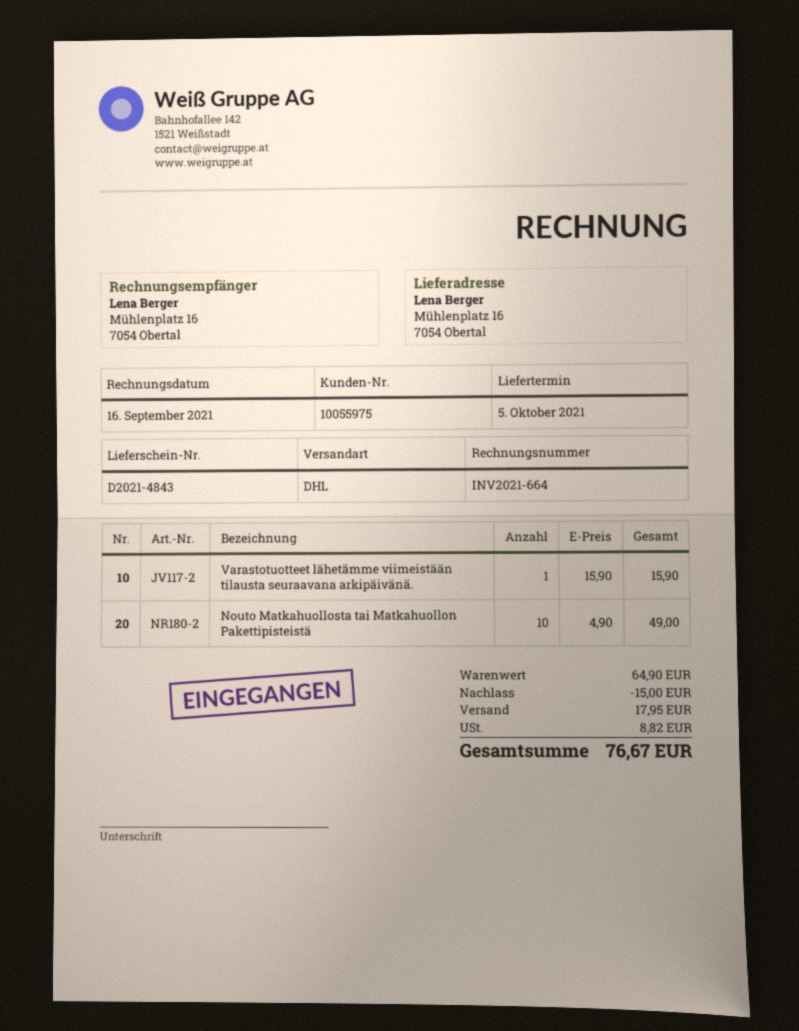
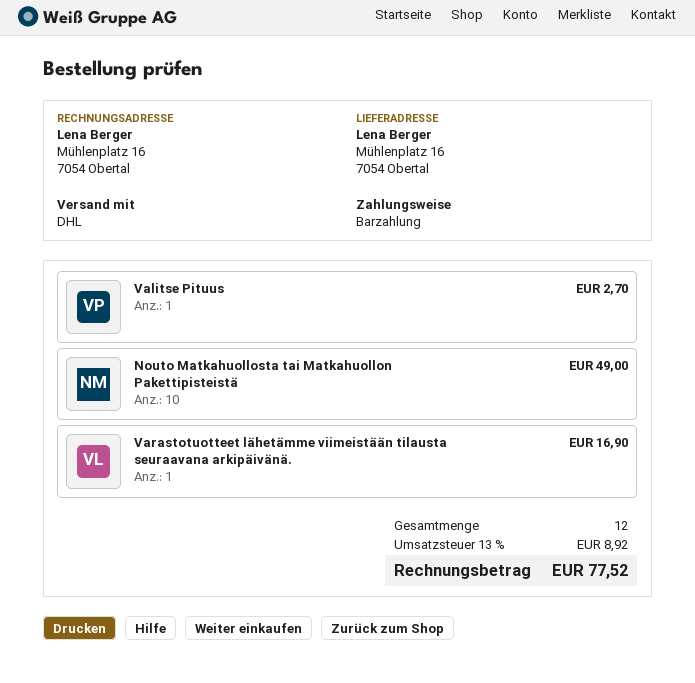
Varastotuotteet lähetämme viimeistään tilausta seuraavana arkipäivänä.: 1 for 15.90 -> 1 for 16.90
Valitse Pituus: none -> 1 for 2.70
discount: 15.00 -> none
shipping: 17.95 -> none
tax: 8.82 -> 8.92
total: 76.67 -> 77.52

